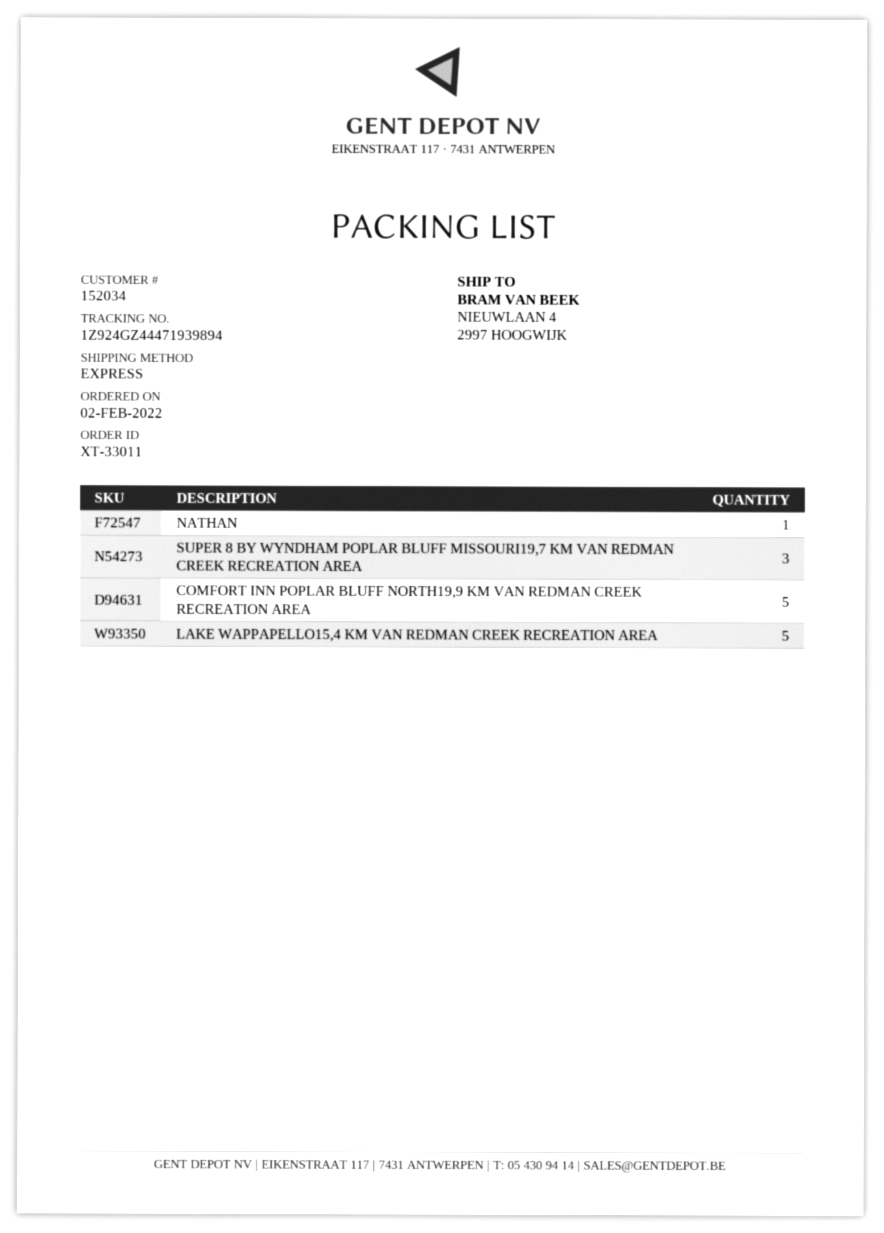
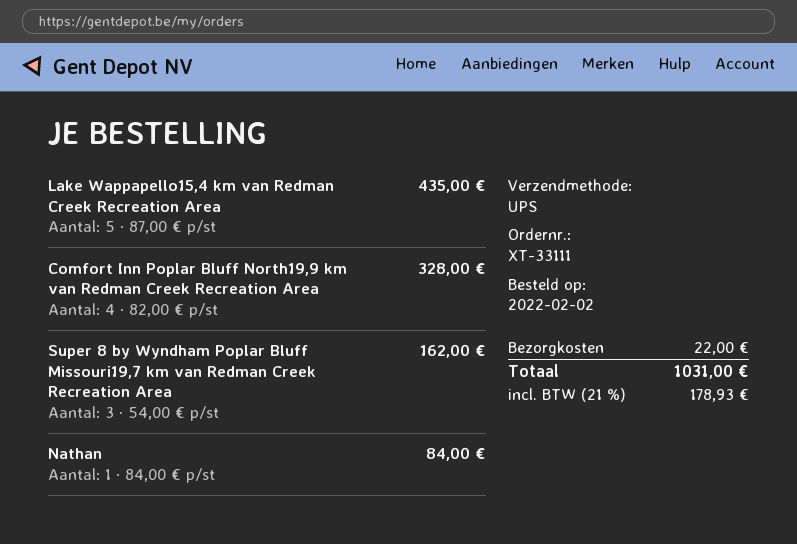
order number: XT-33011 -> XT-33111
shipping method: express -> UPS
COMFORT INN POPLAR BLUFF NORTH19,9 KM VAN REDMAN CREEK RECREATION AREA: 5 -> 4

